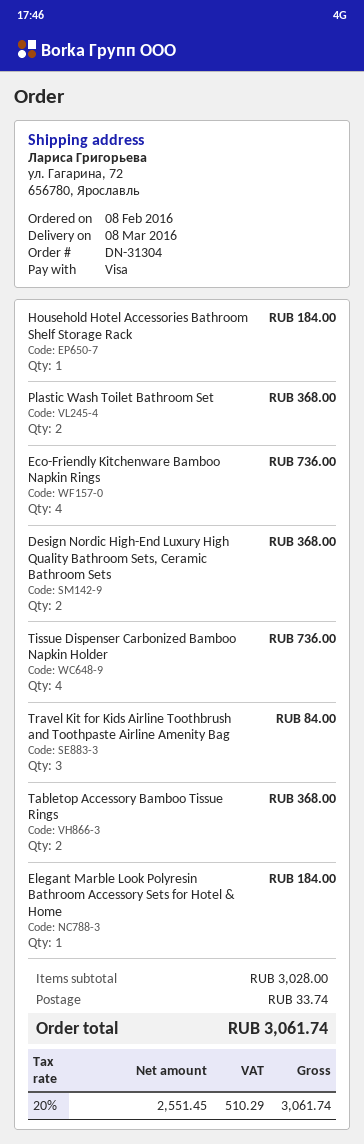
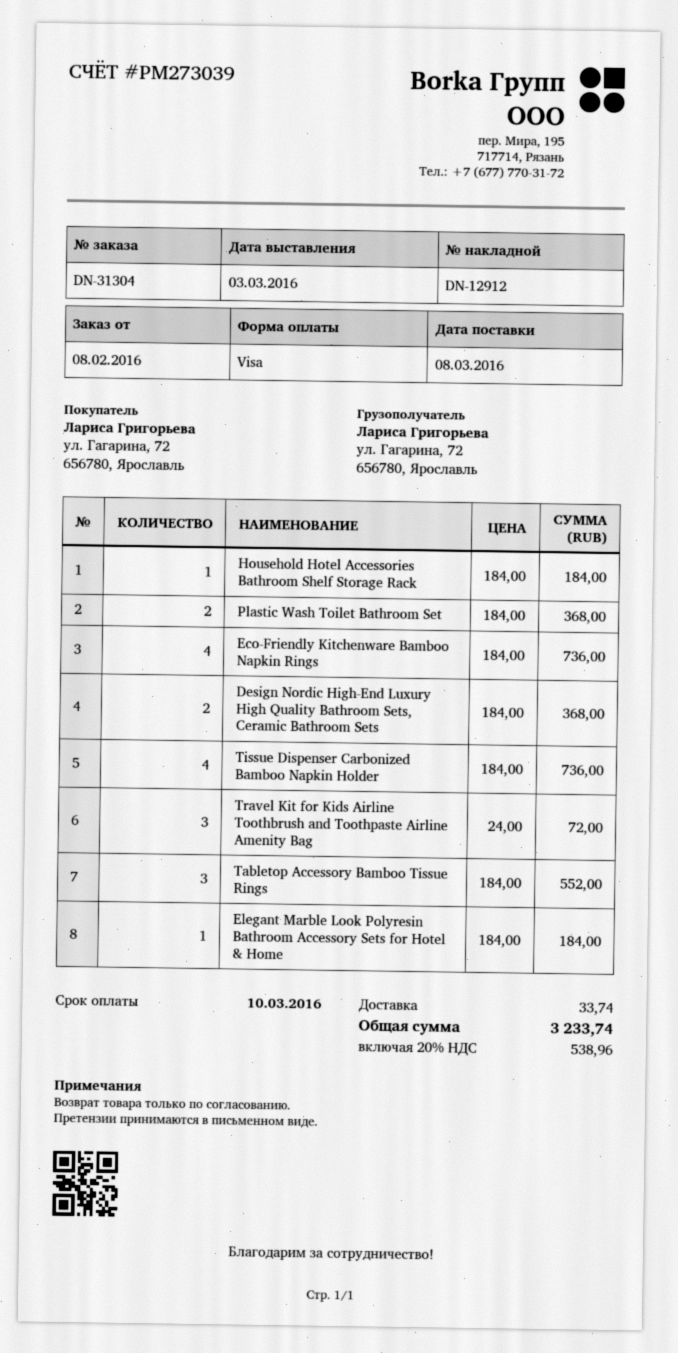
Travel Kit for Kids Airline Toothbrush and Toothpaste Airline Amenity Bag: 3 for 84.00 -> 3 for 72.00
Tabletop Accessory Bamboo Tissue Rings: 2 for 368.00 -> 3 for 552.00
tax: 20% = 510.29 -> 20% = 538.96
total: 3061.74 -> 3233.74

